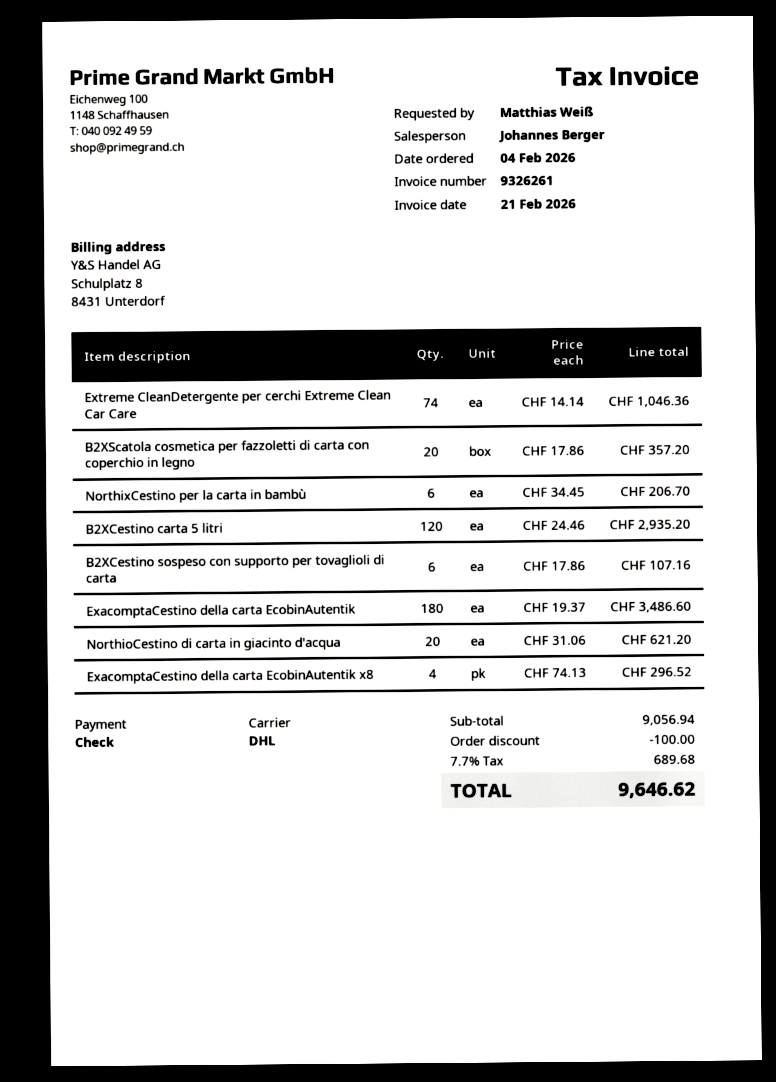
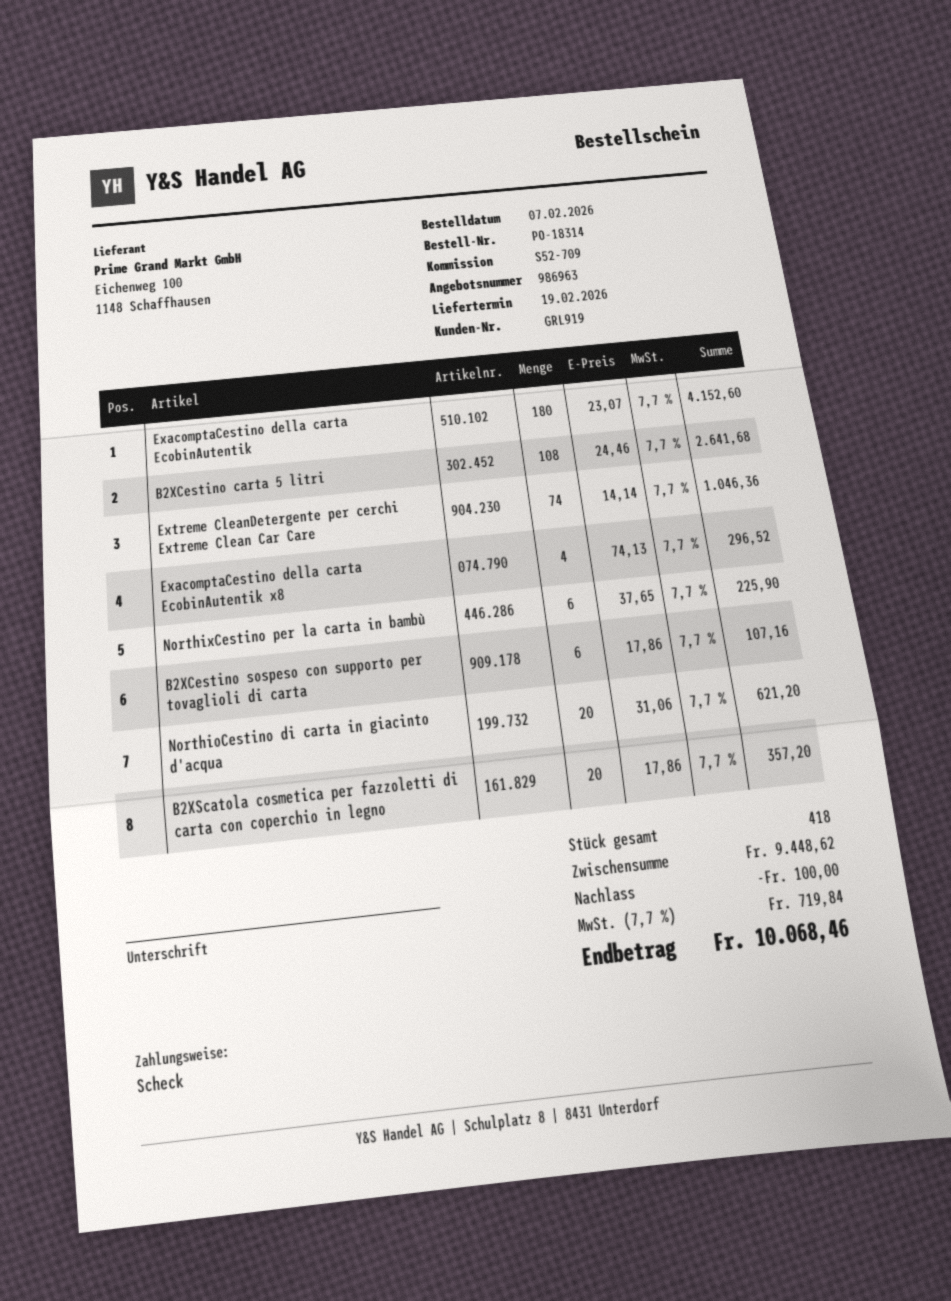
order date: 2026-02-04 -> 2026-02-07
NorthixCestino per la carta in bambù: 6 x 34.45 = 206.70 -> 6 x 37.65 = 225.90
B2XCestino carta 5 litri: 120 x 24.46 = 2935.20 -> 108 x 24.46 = 2641.68
ExacomptaCestino della carta EcobinAutentik: 180 x 19.37 = 3486.60 -> 180 x 23.07 = 4152.60
subtotal: 9056.94 -> 9448.62
tax: 7.7% = 689.68 -> 7.7% = 719.84
total: 9646.62 -> 10068.46

